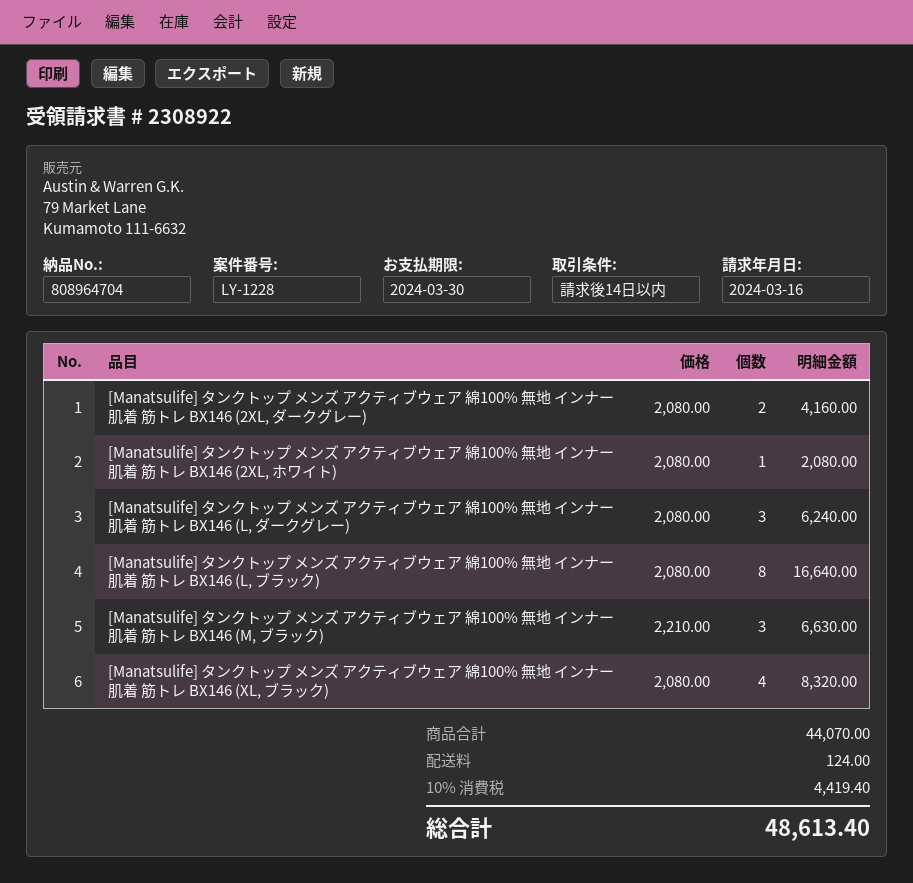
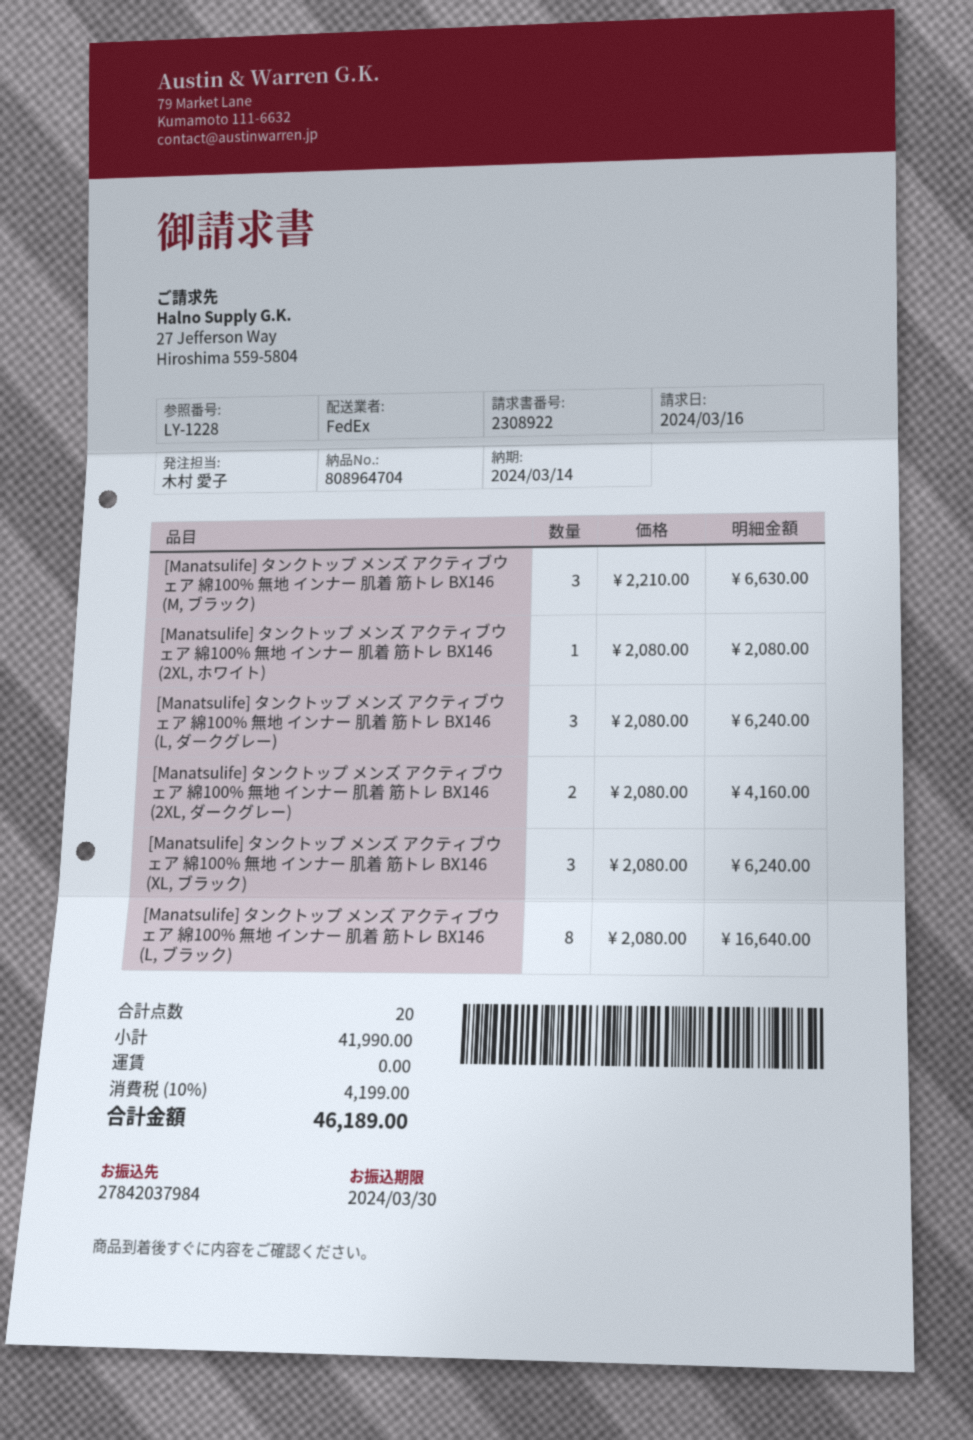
[Manatsulife] タンクトップ メンズ アクティブウェア 綿100% 無地 インナー 肌着 筋トレ BX146 (XL, ブラック): 4 x 2080.00 = 8320.00 -> 3 x 2080.00 = 6240.00
subtotal: 44070.00 -> 41990.00
shipping: 124.00 -> 0.00
tax: 10% = 4419.40 -> 10% = 4199.00
total: 48613.40 -> 46189.00

